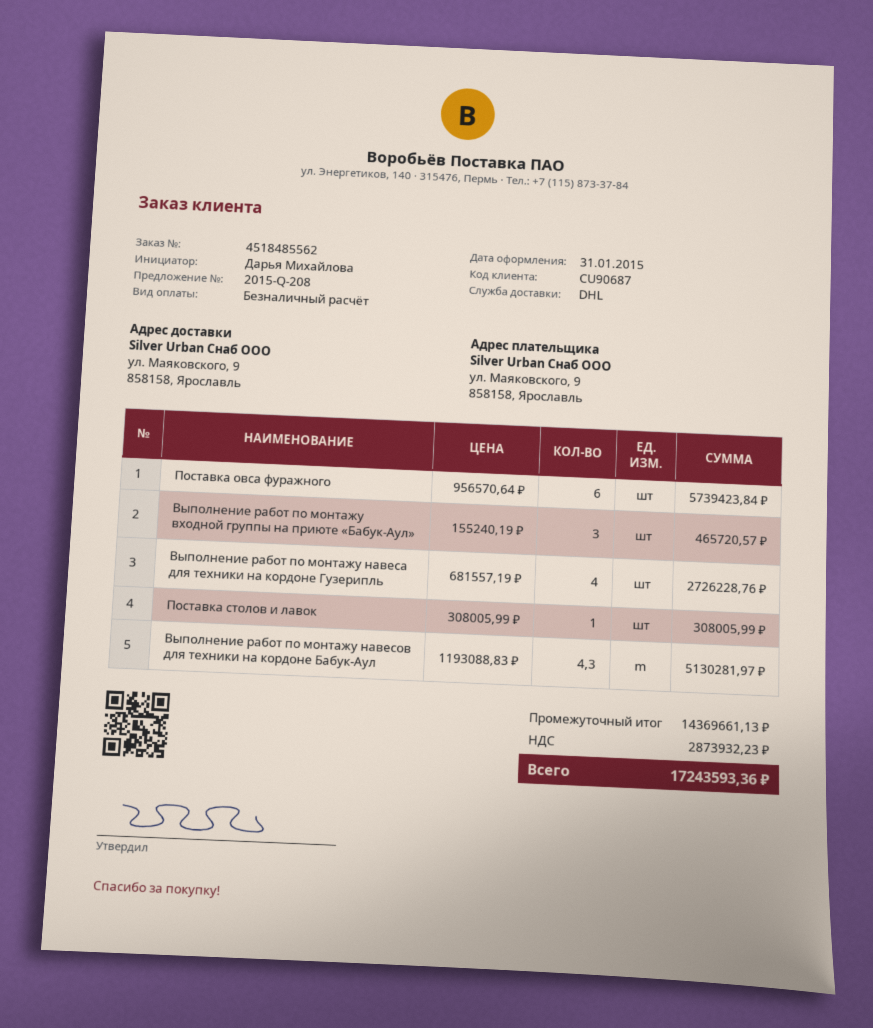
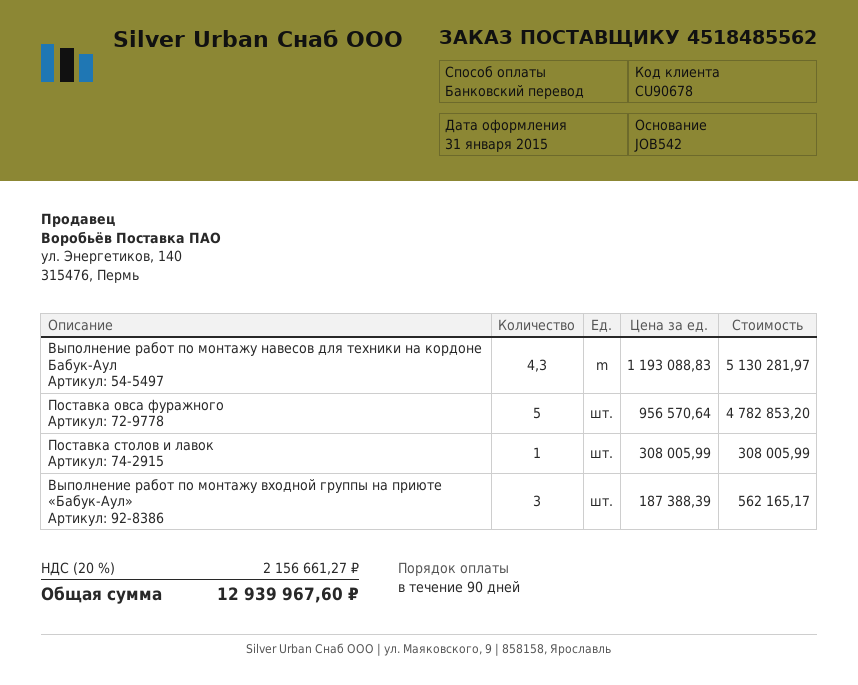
customer number: CU90687 -> CU90678
Поставка овса фуражного: 6 x 956570.64 = 5739423.84 -> 5 x 956570.64 = 4782853.20
Выполнение работ по монтажу входной группы на приюте «Бабук-Аул»: 3 x 155240.19 = 465720.57 -> 3 x 187388.39 = 562165.17
Выполнение работ по монтажу навеса для техники на кордоне Гузерипль: 4 x 681557.19 = 2726228.76 -> none
tax: 2873932.23 -> 2156661.27
total: 17243593.36 -> 12939967.60

